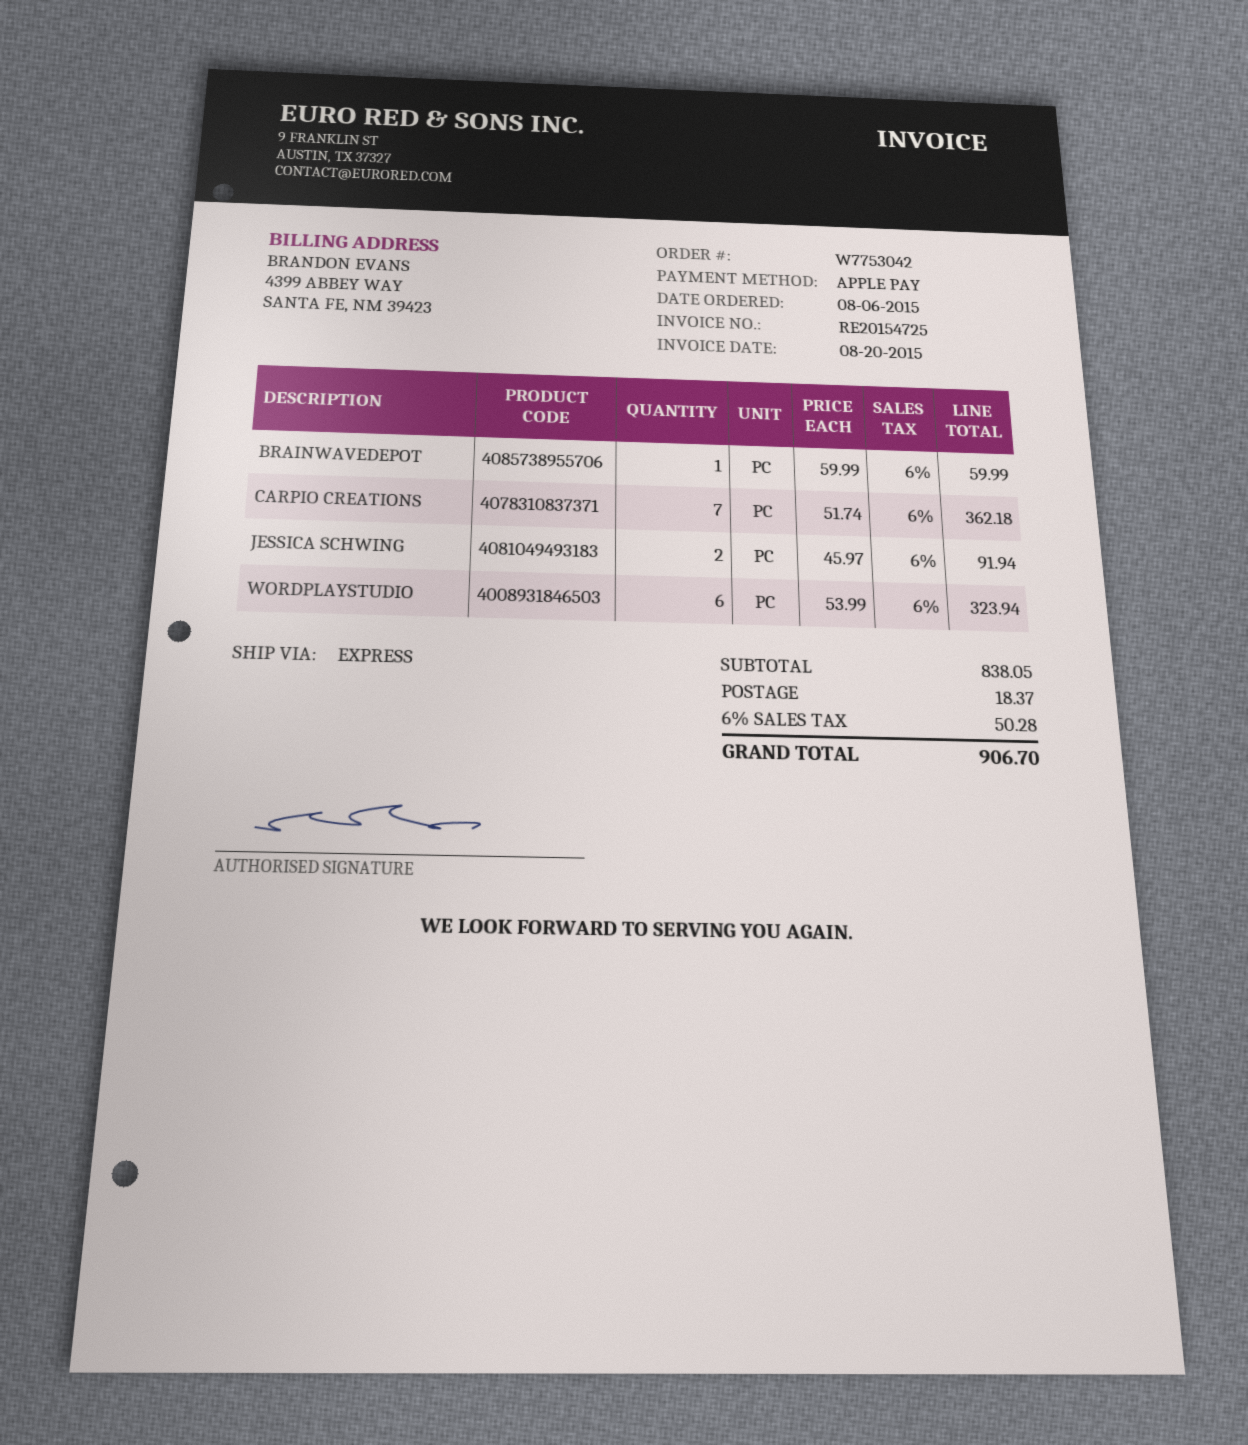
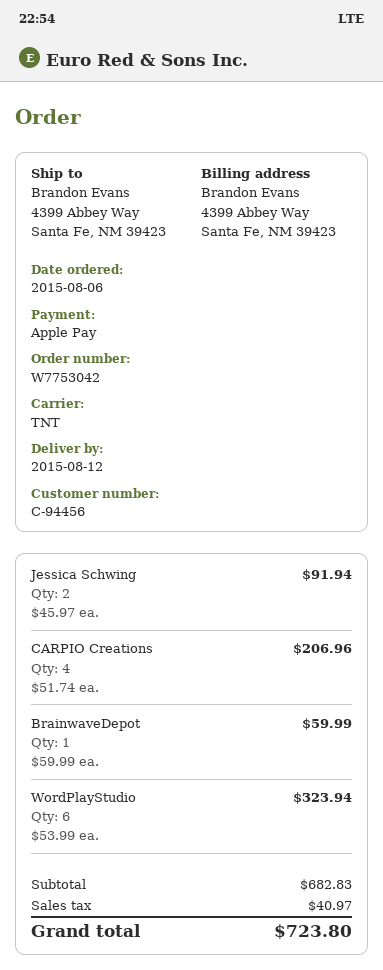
shipping method: express -> TNT
CARPIO CREATIONS: 7 x 51.74 = 362.18 -> 4 x 51.74 = 206.96
subtotal: 838.05 -> 682.83
shipping: 18.37 -> none
tax: 50.28 -> 40.97
total: 906.70 -> 723.80

